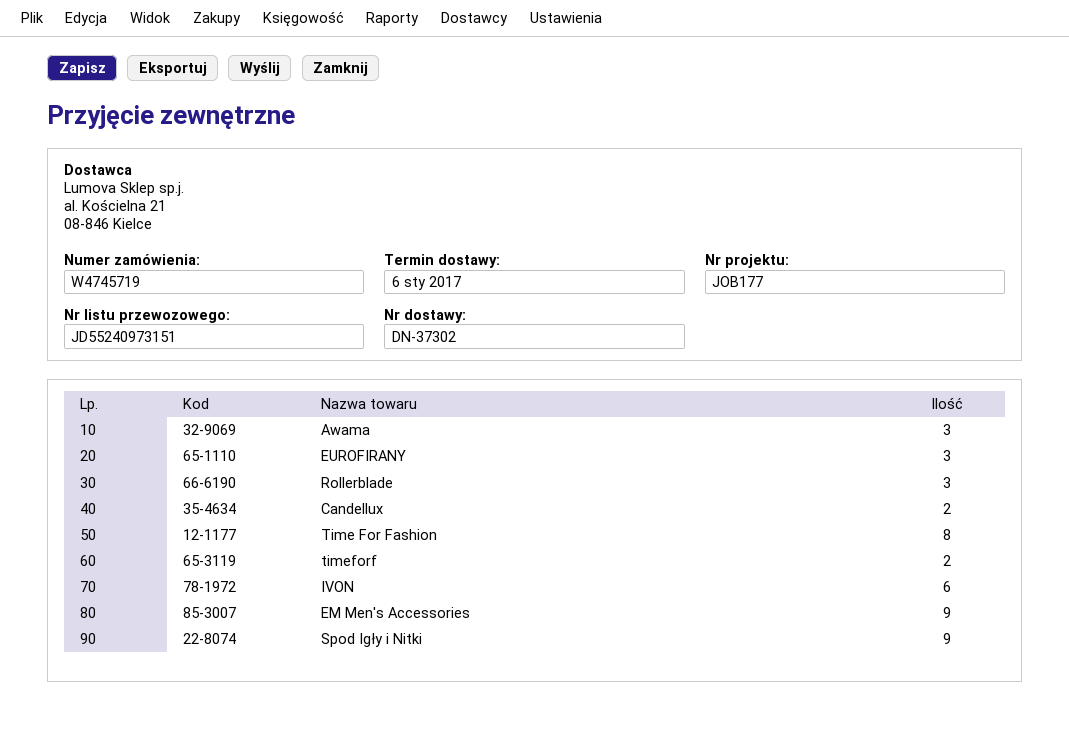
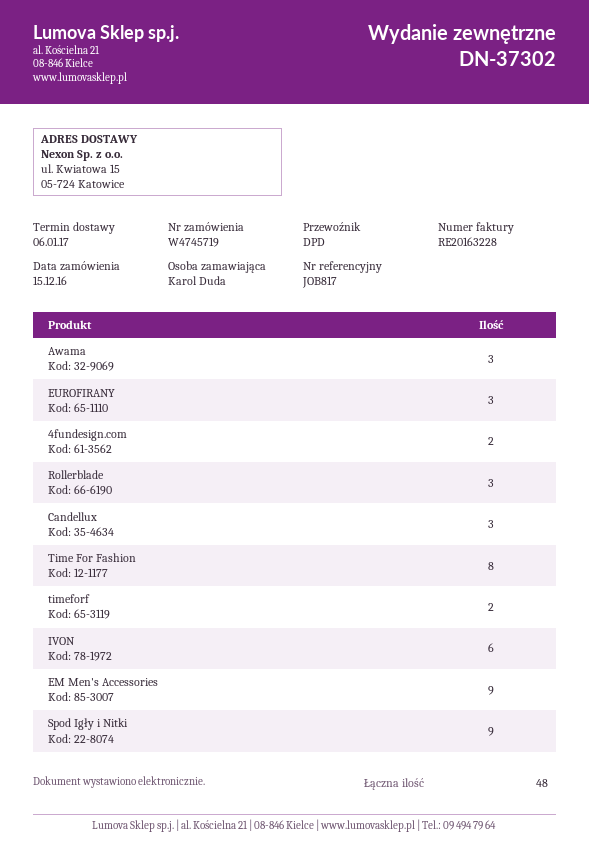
reference: JOB177 -> JOB817
Candellux: 2 -> 3
4fundesign.com: none -> 2

